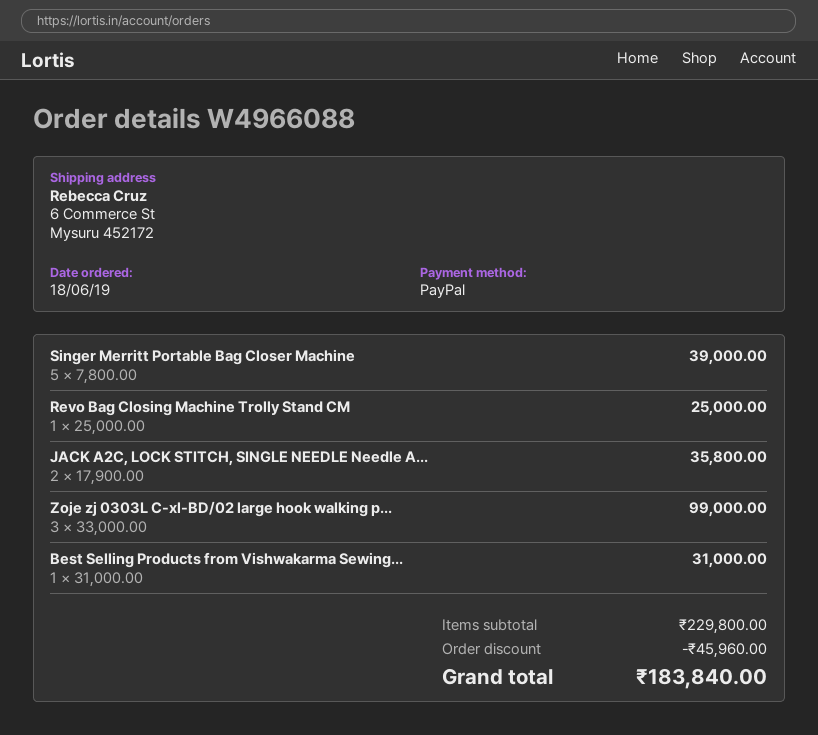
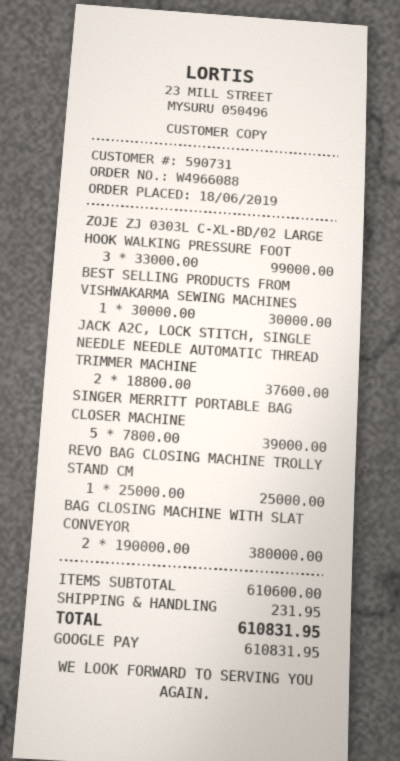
payment method: PayPal -> Google Pay
JACK A2C, LOCK STITCH, SINGLE NEEDLE Needle A...: 2 x 17900.00 = 35800.00 -> 2 x 18800.00 = 37600.00
Best Selling Products from Vishwakarma Sewing...: 1 x 31000.00 = 31000.00 -> 1 x 30000.00 = 30000.00
BAG CLOSING MACHINE WITH SLAT CONVEYOR: none -> 2 x 190000.00 = 380000.00
subtotal: 229800.00 -> 610600.00
discount: 45960.00 -> none
shipping: none -> 231.95
total: 183840.00 -> 610831.95

